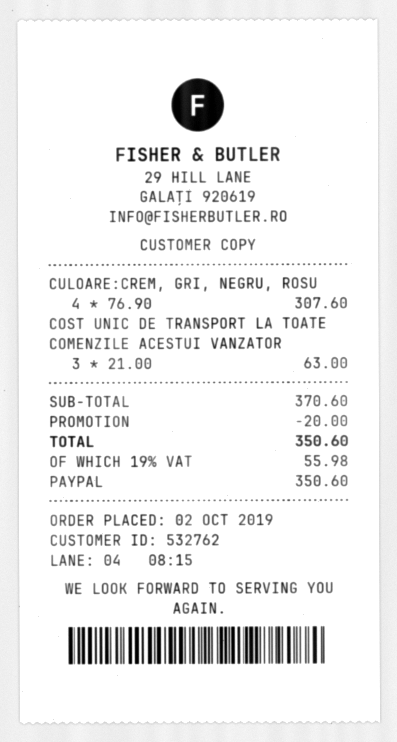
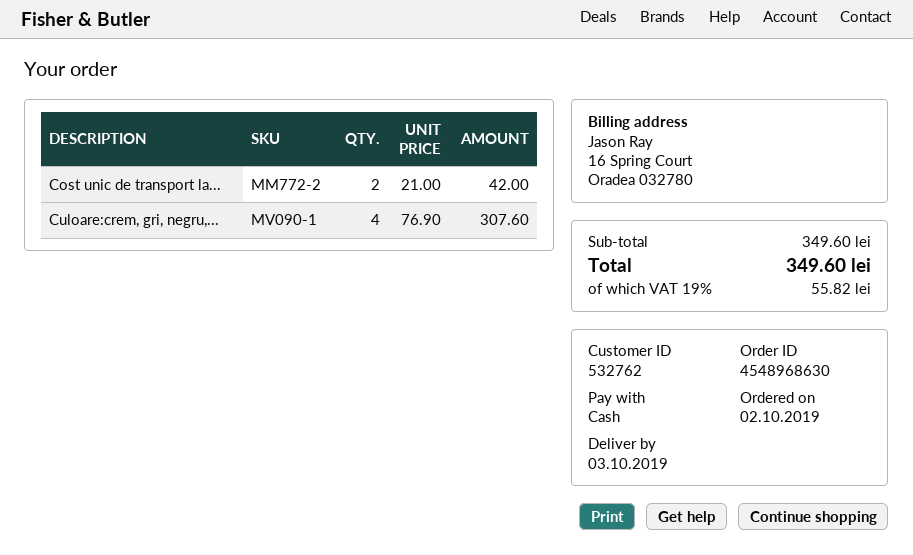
payment method: PayPal -> cash
COST UNIC DE TRANSPORT LA TOATE COMENZILE ACESTUI VANZATOR: 3 x 21.00 = 63.00 -> 2 x 21.00 = 42.00
subtotal: 370.60 -> 349.60
discount: 20.00 -> none
tax: 19% = 55.98 -> 19% = 55.82
total: 350.60 -> 349.60

